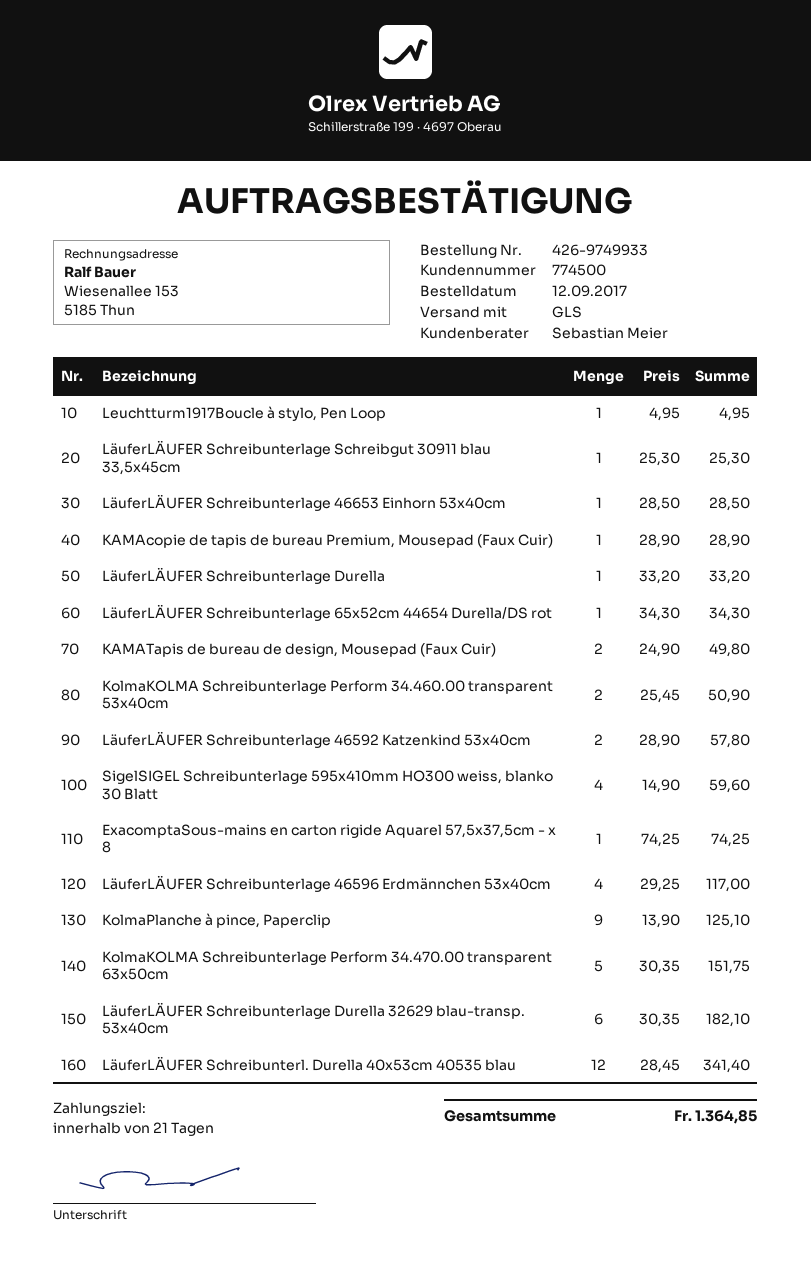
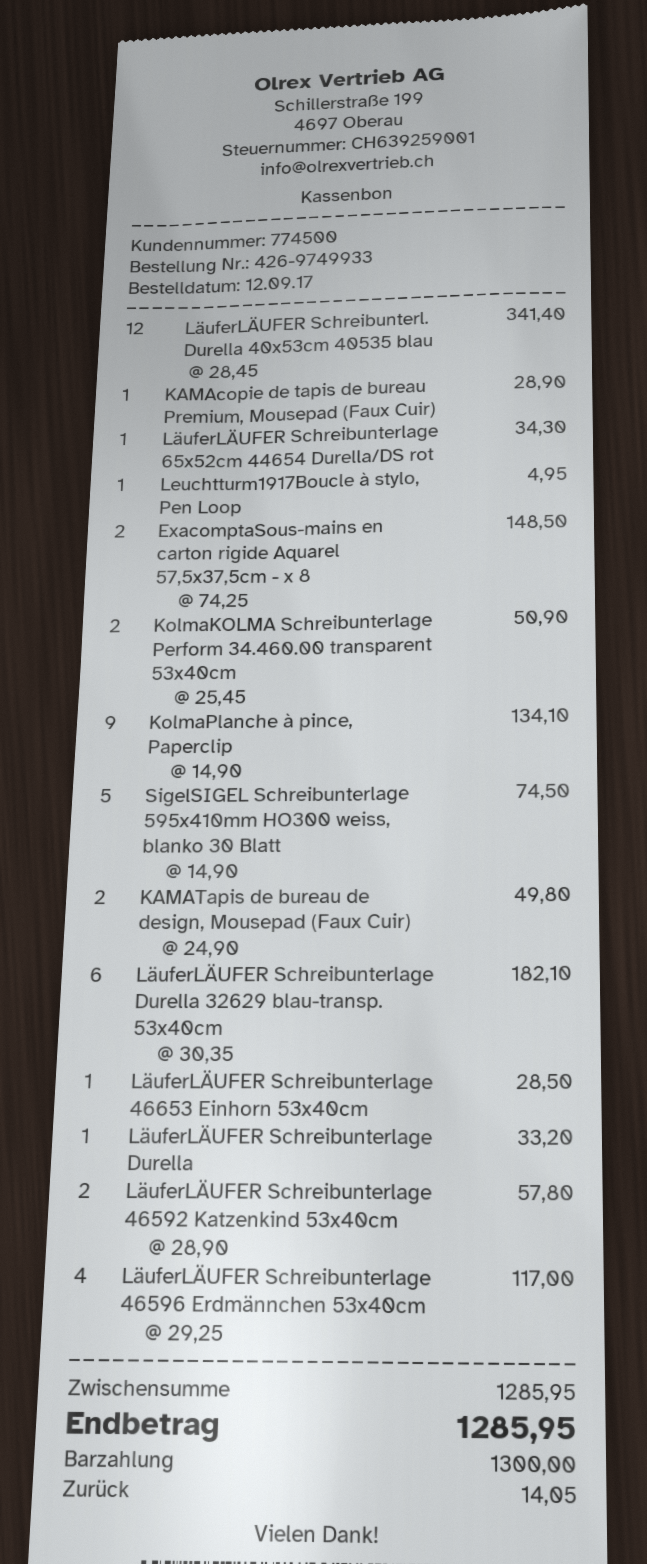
LäuferLÄUFER Schreibunterlage Schreibgut 30911 blau 33,5x45cm: 1 x 25.30 = 25.30 -> none
SigelSIGEL Schreibunterlage 595x410mm HO300 weiss, blanko 30 Blatt: 4 x 14.90 = 59.60 -> 5 x 14.90 = 74.50
ExacomptaSous-mains en carton rigide Aquarel 57,5x37,5cm - x 8: 1 x 74.25 = 74.25 -> 2 x 74.25 = 148.50
KolmaPlanche à pince, Paperclip: 9 x 13.90 = 125.10 -> 9 x 14.90 = 134.10
KolmaKOLMA Schreibunterlage Perform 34.470.00 transparent 63x50cm: 5 x 30.35 = 151.75 -> none
total: 1364.85 -> 1285.95

